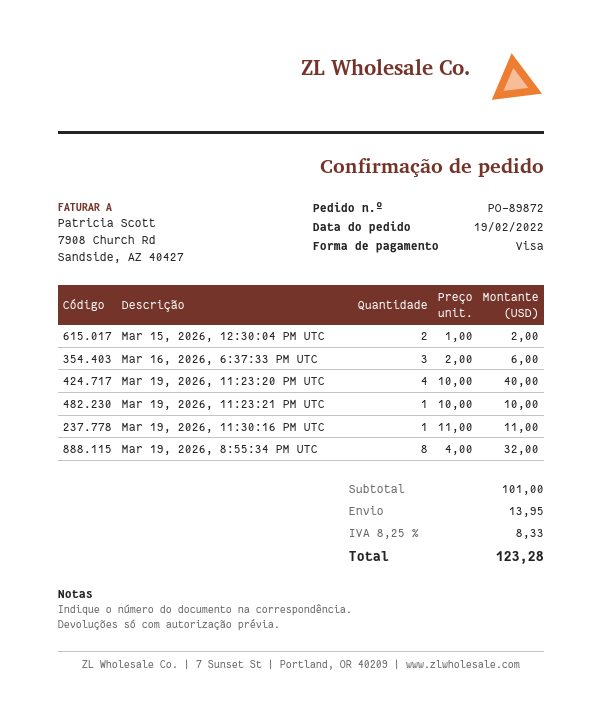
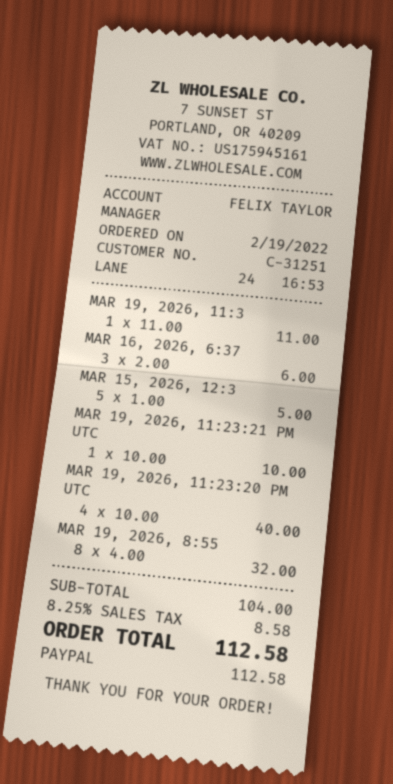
payment method: Visa -> PayPal
Mar 15, 2026, 12:30:04 PM UTC: 2 x 1.00 = 2.00 -> 5 x 1.00 = 5.00
subtotal: 101.00 -> 104.00
shipping: 13.95 -> none
tax: 8.25% = 8.33 -> 8.25% = 8.58
total: 123.28 -> 112.58

